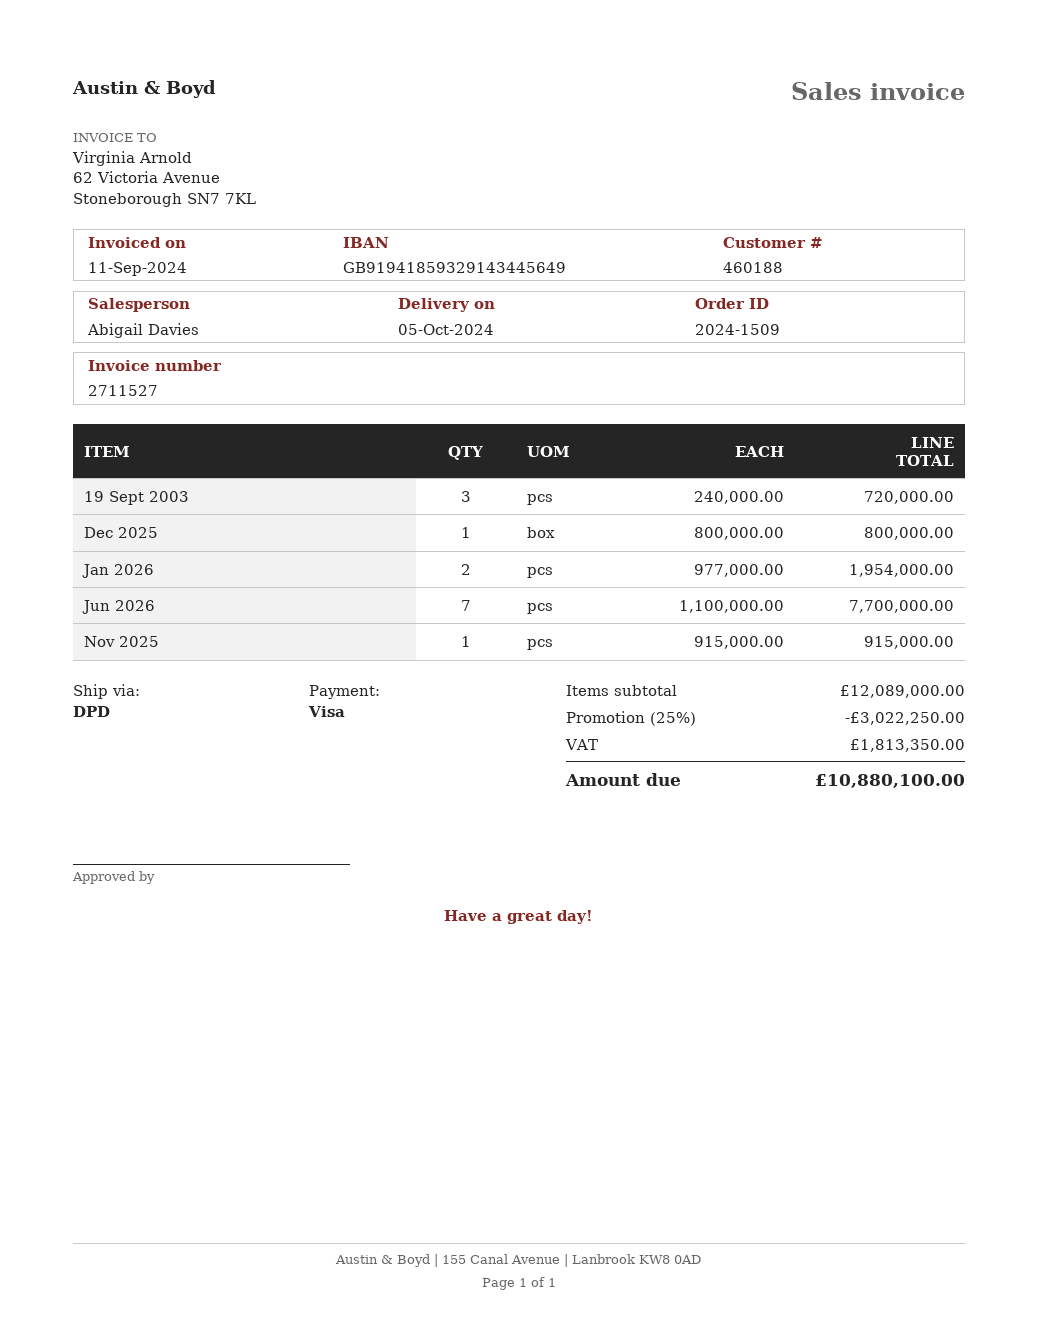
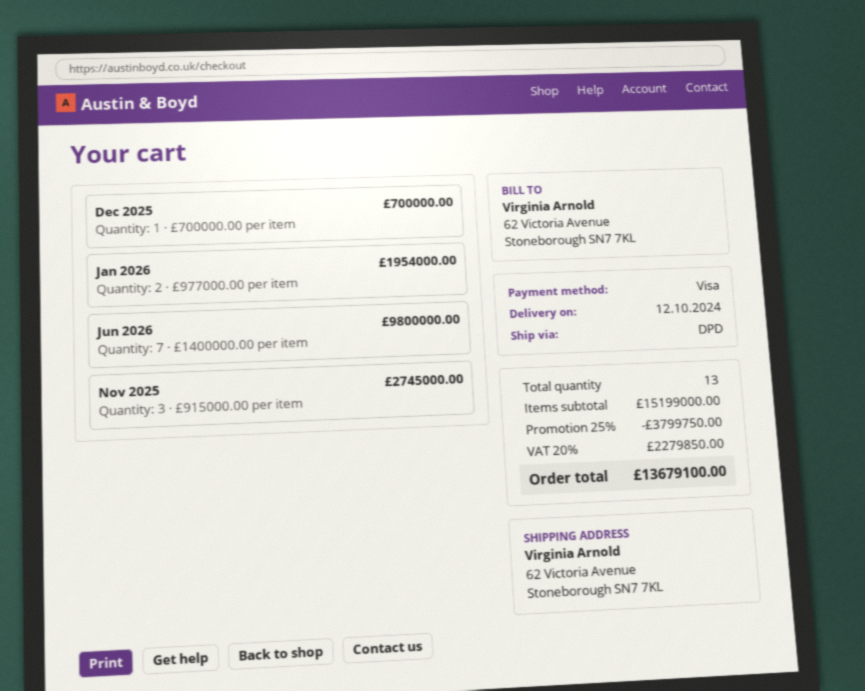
delivery date: 2024-10-05 -> 2024-10-12
19 Sept 2003: 3 x 240000.00 = 720000.00 -> none
Dec 2025: 1 x 800000.00 = 800000.00 -> 1 x 700000.00 = 700000.00
Jun 2026: 7 x 1100000.00 = 7700000.00 -> 7 x 1400000.00 = 9800000.00
Nov 2025: 1 x 915000.00 = 915000.00 -> 3 x 915000.00 = 2745000.00
subtotal: 12089000.00 -> 15199000.00
discount: 25% = 3022250.00 -> 25% = 3799750.00
tax: 1813350.00 -> 2279850.00
total: 10880100.00 -> 13679100.00

